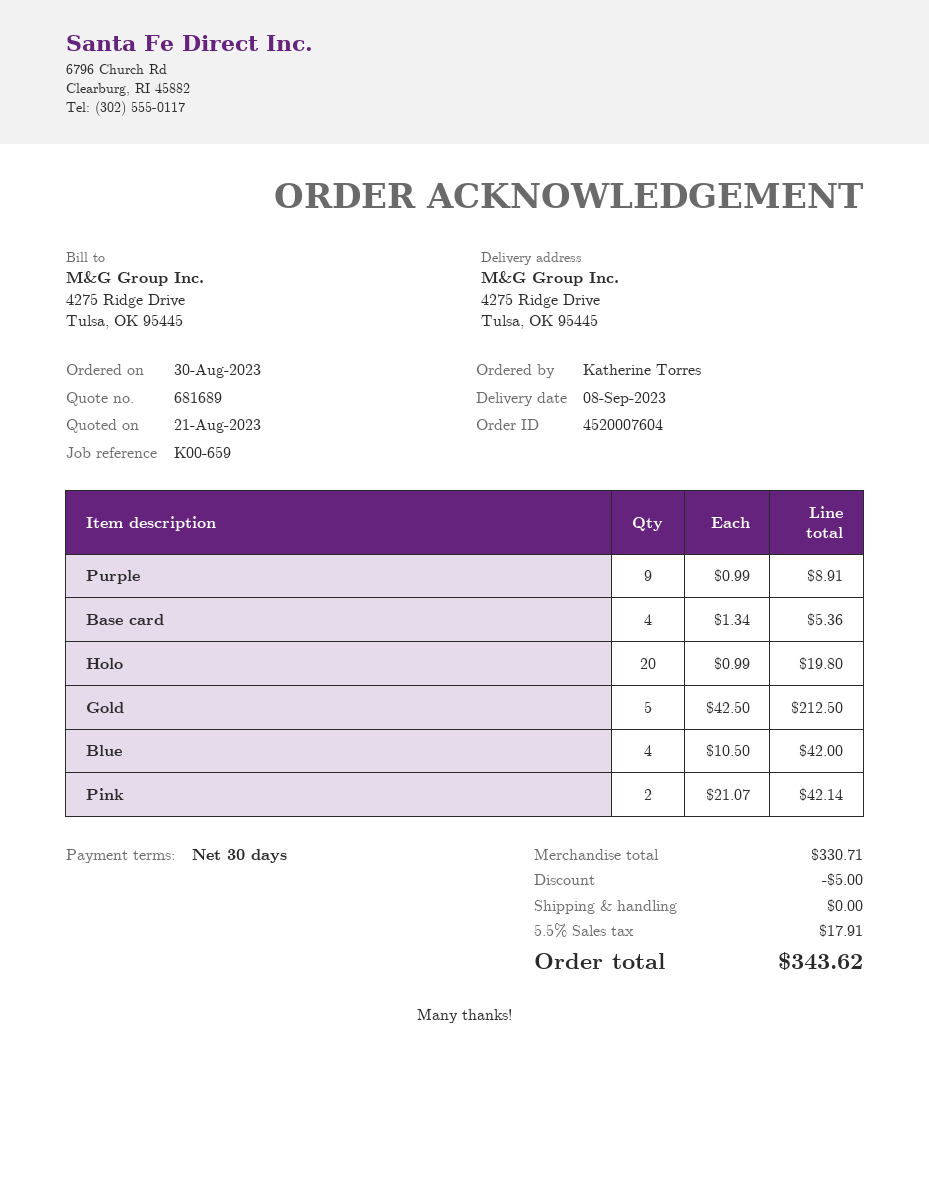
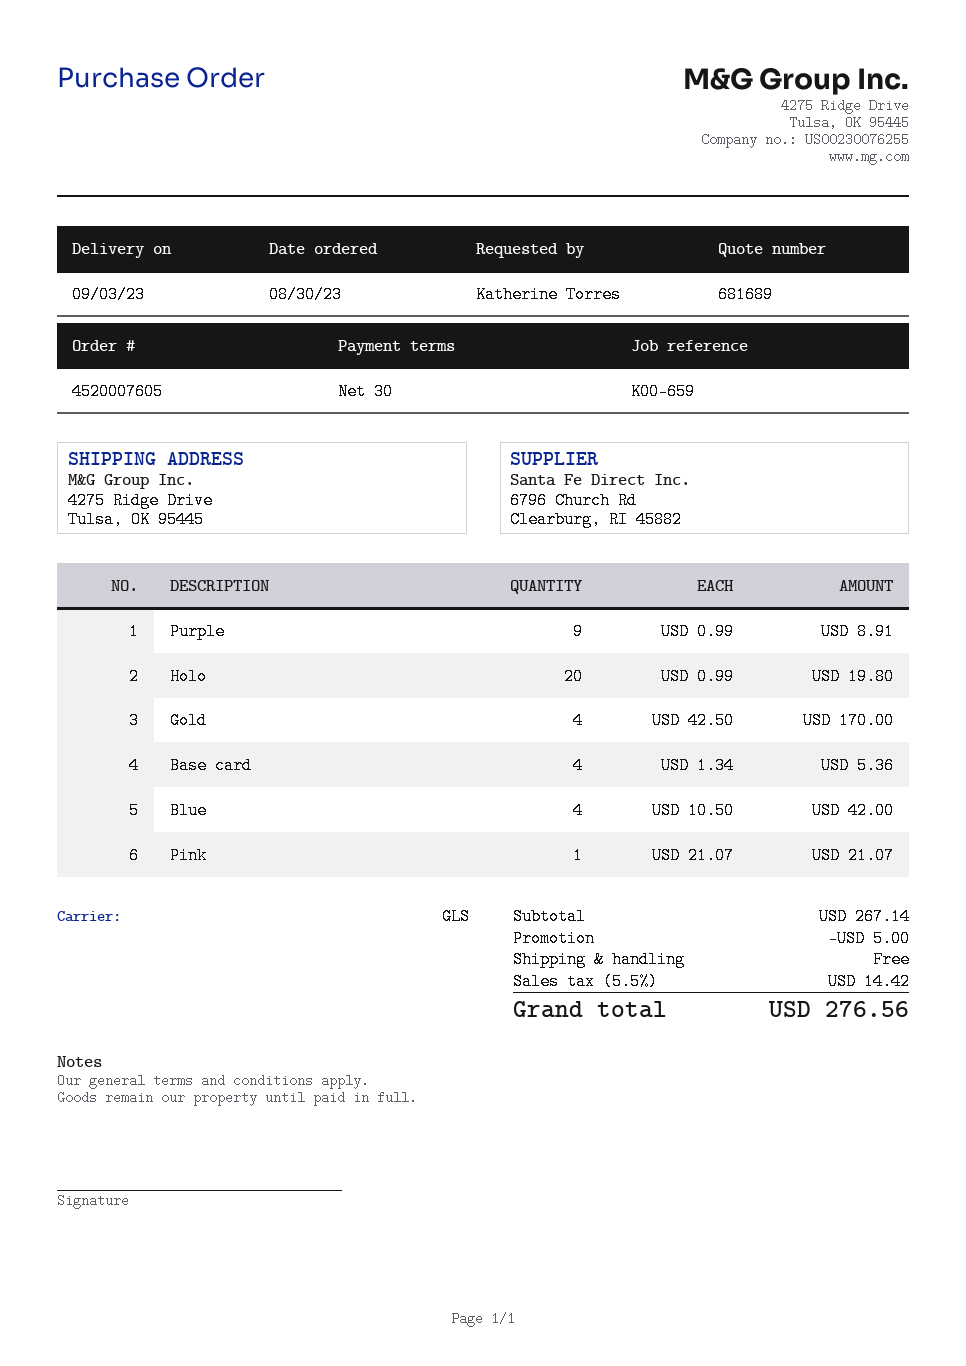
order number: 4520007604 -> 4520007605
delivery date: 2023-09-08 -> 2023-09-03
Gold: 5 x 42.50 = 212.50 -> 4 x 42.50 = 170.00
Pink: 2 x 21.07 = 42.14 -> 1 x 21.07 = 21.07
subtotal: 330.71 -> 267.14
tax: 5.5% = 17.91 -> 5.5% = 14.42
total: 343.62 -> 276.56

